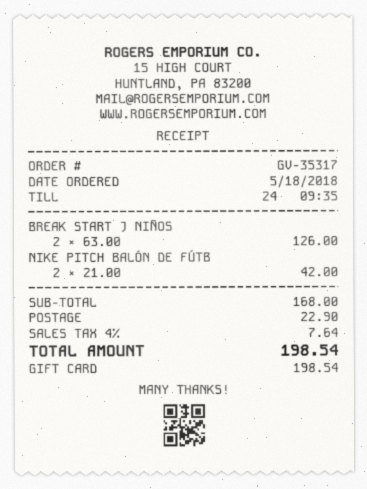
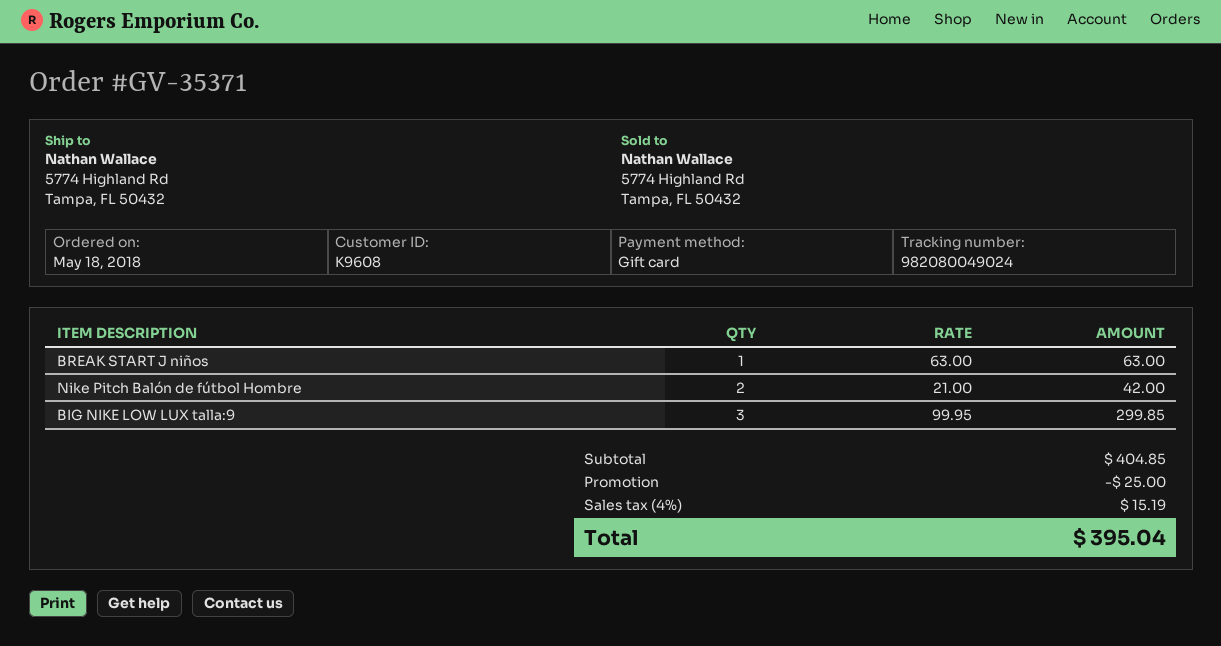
order number: GV-35317 -> GV-35371
BREAK START J NIÑOS: 2 x 63.00 = 126.00 -> 1 x 63.00 = 63.00
BIG NIKE LOW LUX talla:9: none -> 3 x 99.95 = 299.85
subtotal: 168.00 -> 404.85
discount: none -> 25.00
shipping: 22.90 -> none
tax: 4% = 7.64 -> 4% = 15.19
total: 198.54 -> 395.04

